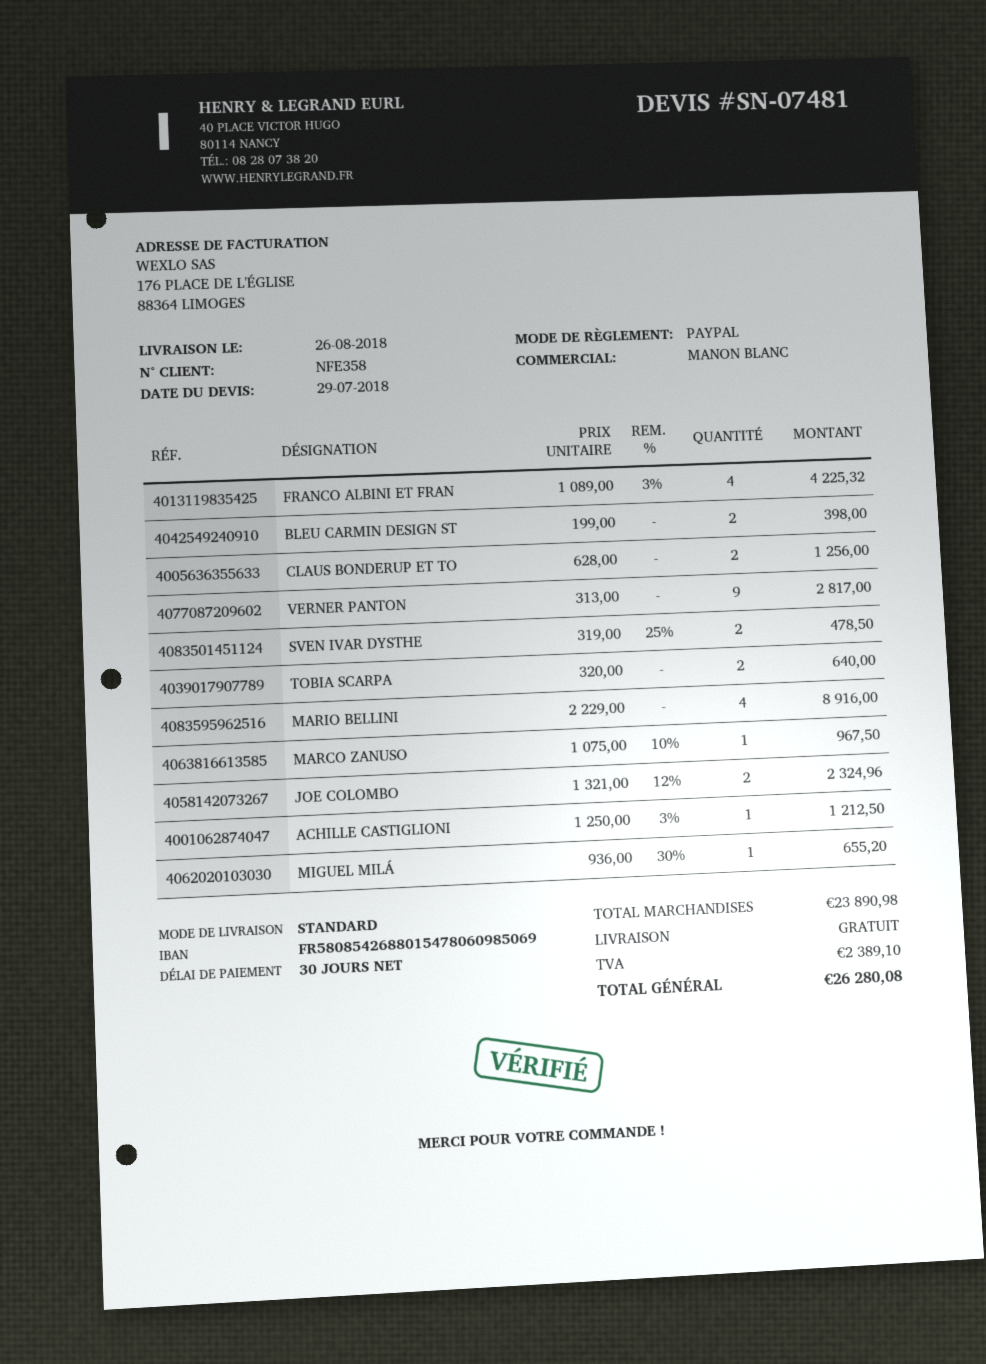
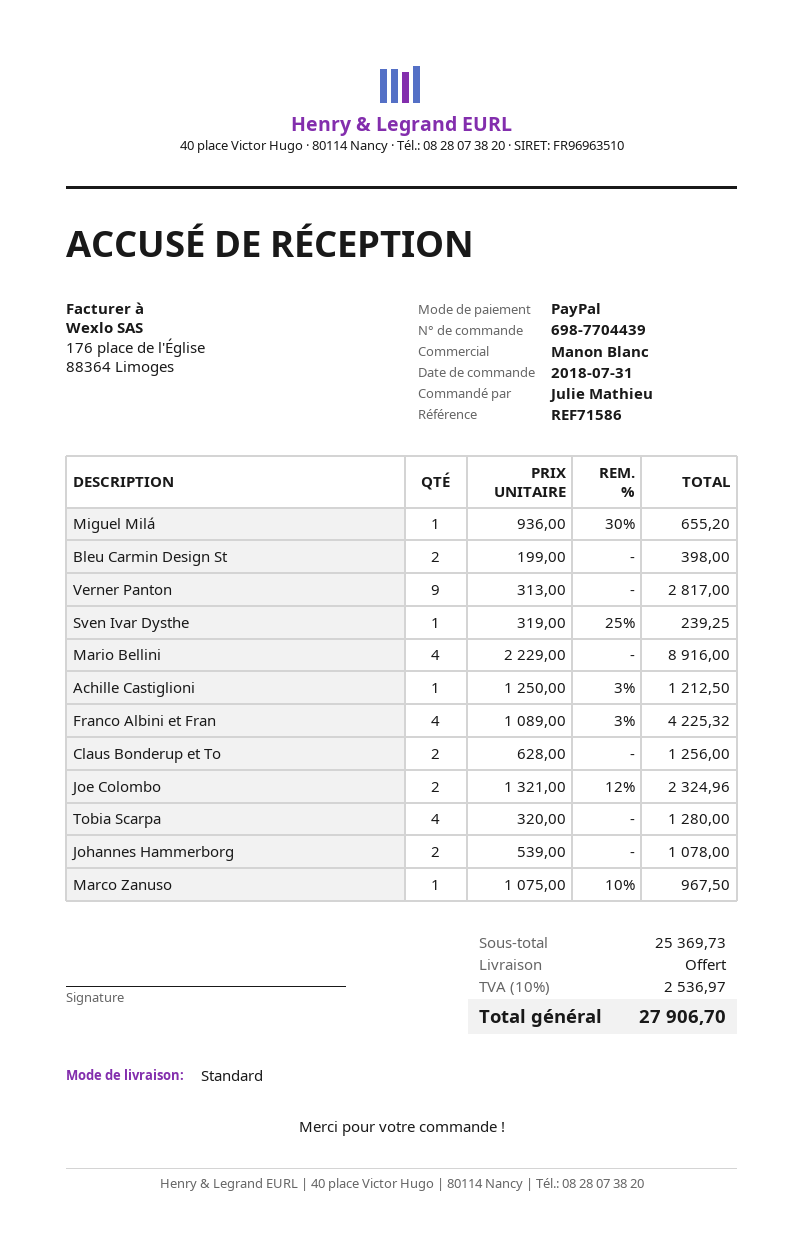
SVEN IVAR DYSTHE: 2 x 319.00 - 25% = 478.50 -> 1 x 319.00 - 25% = 239.25
TOBIA SCARPA: 2 x 320.00 = 640.00 -> 4 x 320.00 = 1280.00
Johannes Hammerborg: none -> 2 x 539.00 = 1078.00
subtotal: 23890.98 -> 25369.73
tax: 2389.10 -> 2536.97
total: 26280.08 -> 27906.70

